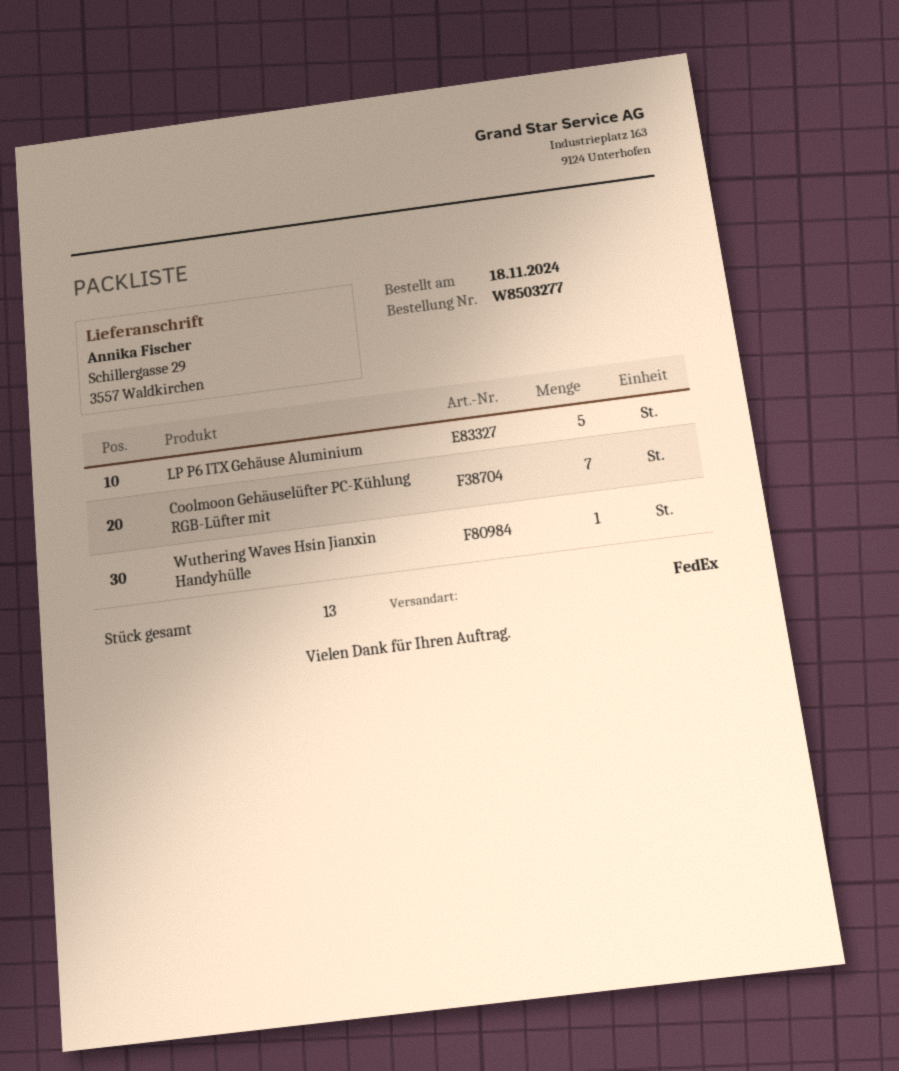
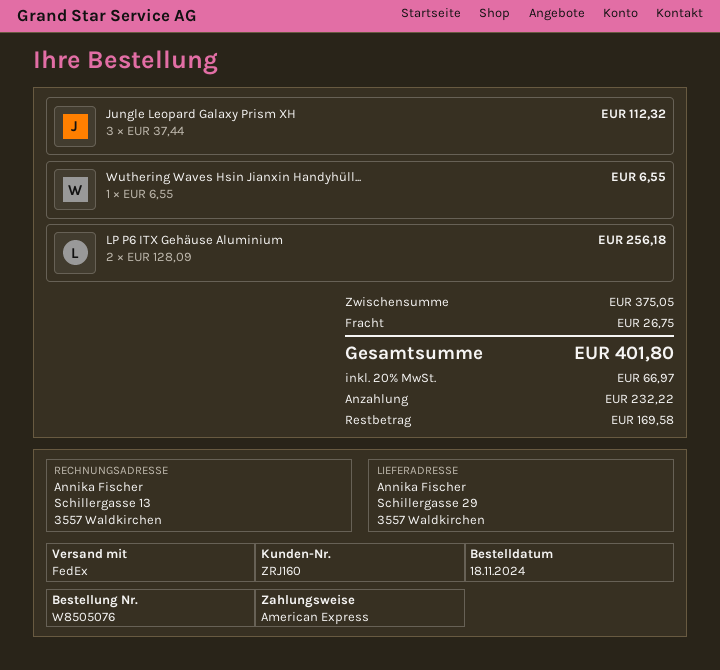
order number: W8503277 -> W8505076
LP P6 ITX Gehäuse Aluminium: 5 -> 2
Coolmoon Gehäuselüfter PC-Kühlung RGB-Lüfter mit: 7 -> none
Jungle Leopard Galaxy Prism XH: none -> 3

